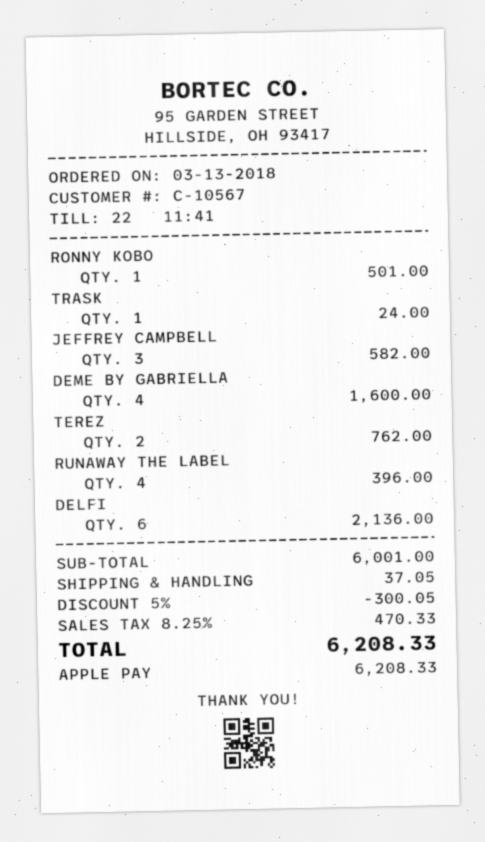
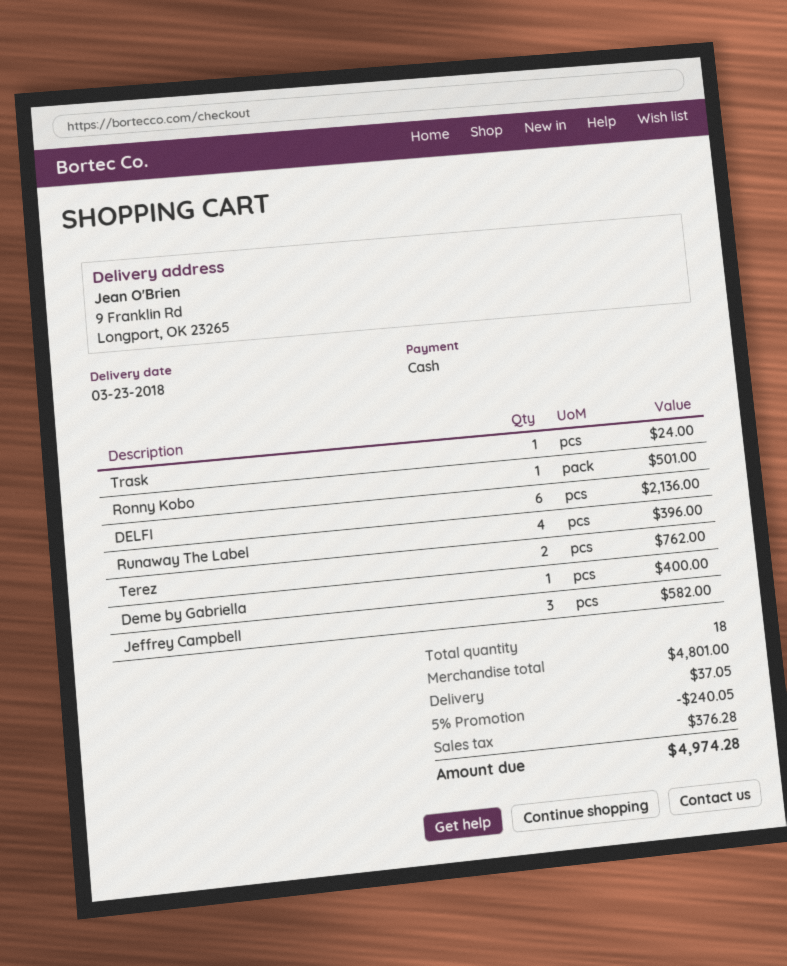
payment method: Apple Pay -> cash
DEME BY GABRIELLA: 4 for 1600.00 -> 1 for 400.00
subtotal: 6001.00 -> 4801.00
discount: 5% = 300.05 -> 5% = 240.05
tax: 470.33 -> 376.28
total: 6208.33 -> 4974.28

